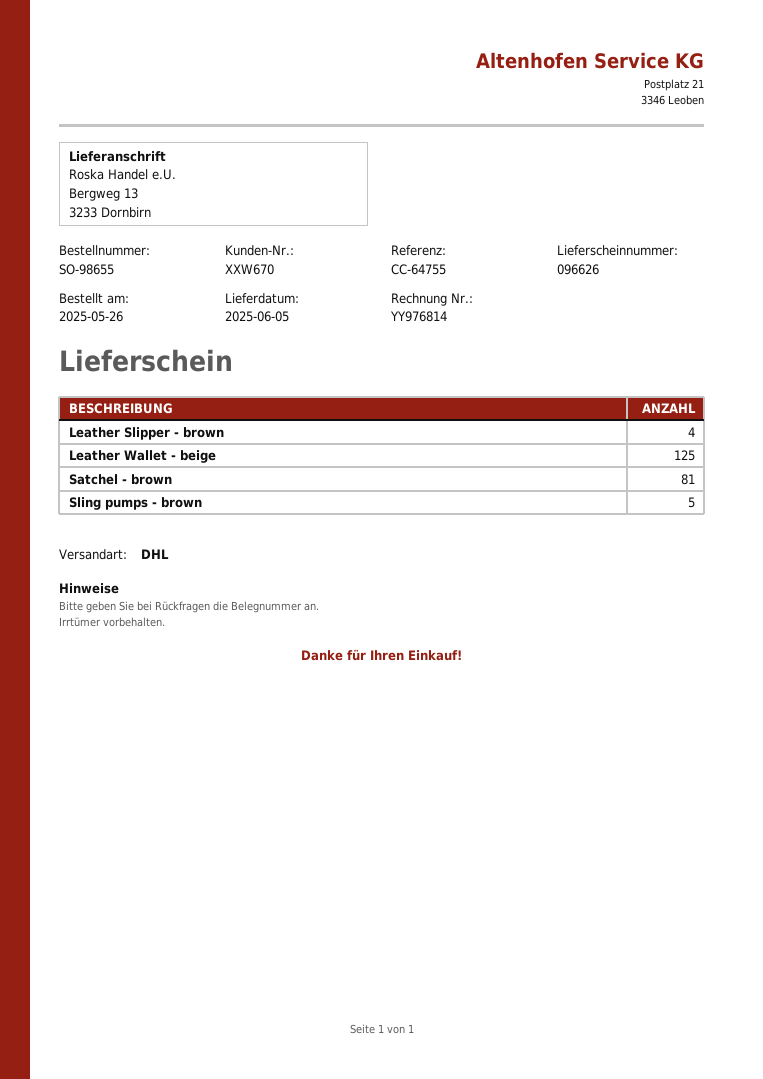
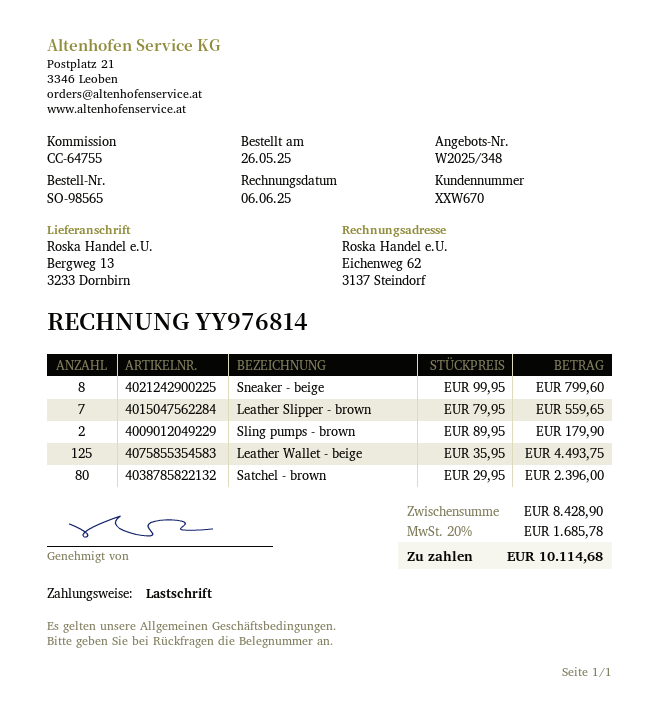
order number: SO-98655 -> SO-98565
Leather Slipper - brown: 4 -> 7
Satchel - brown: 81 -> 80
Sling pumps - brown: 5 -> 2
Sneaker - beige: none -> 8

